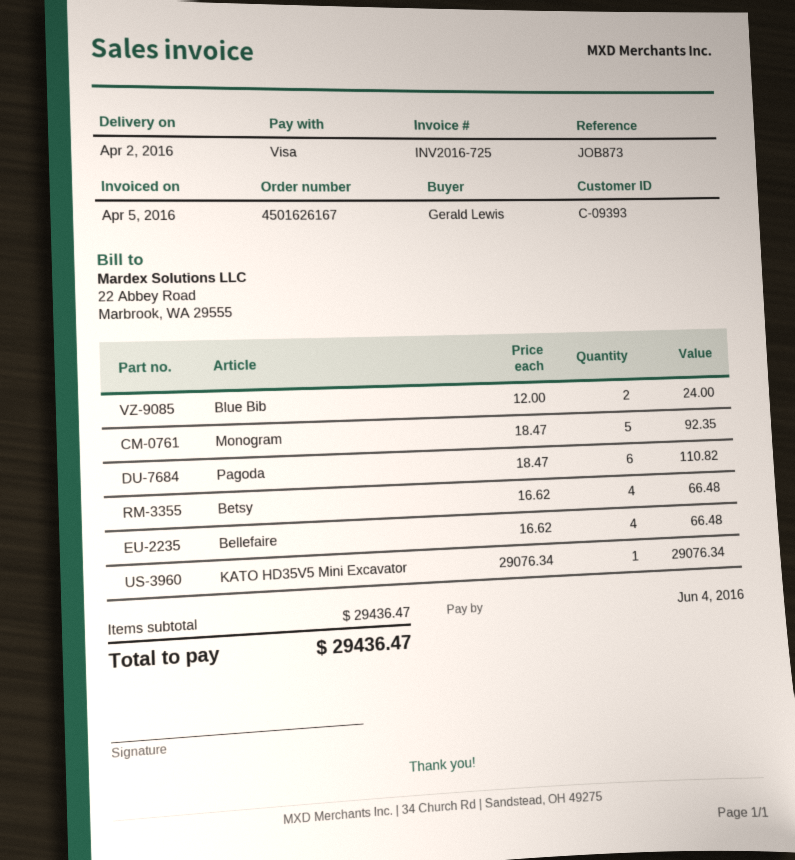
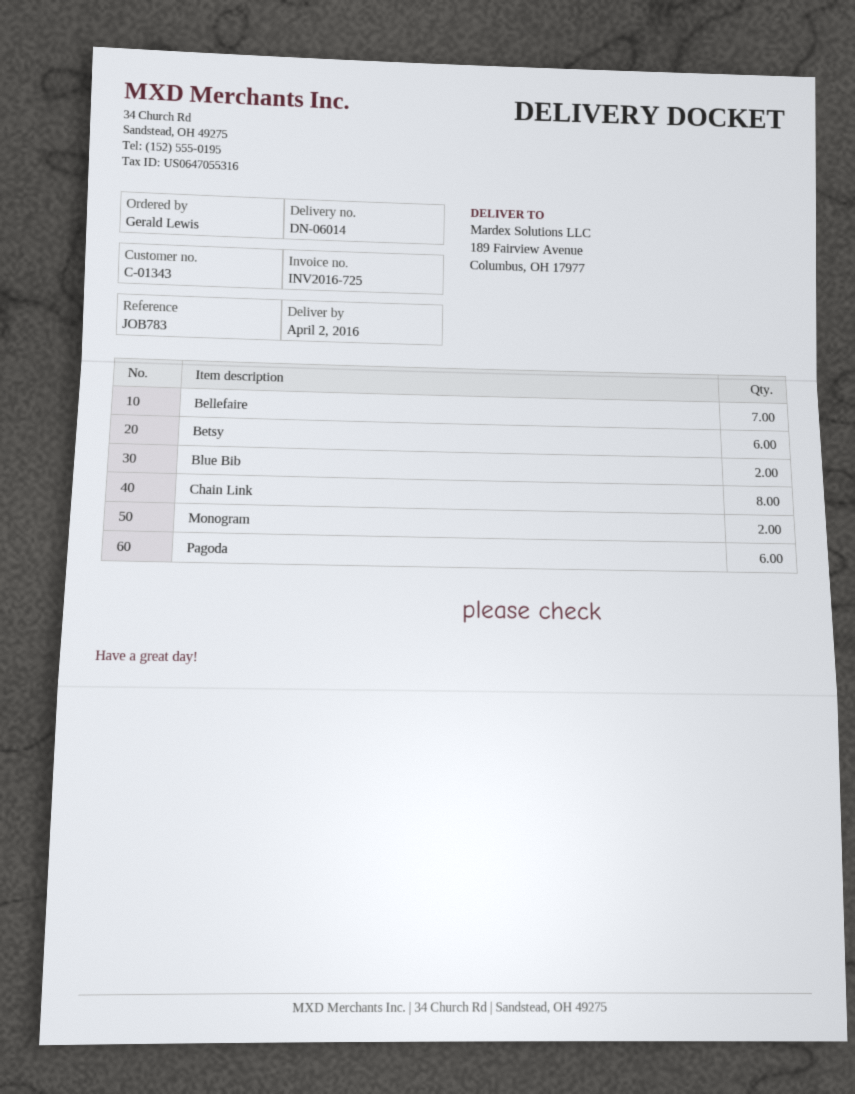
customer number: C-09393 -> C-01343
reference: JOB873 -> JOB783
Monogram: 5 -> 2
Betsy: 4 -> 6
Bellefaire: 4 -> 7
KATO HD35V5 Mini Excavator: 1 -> none
Chain Link: none -> 8

